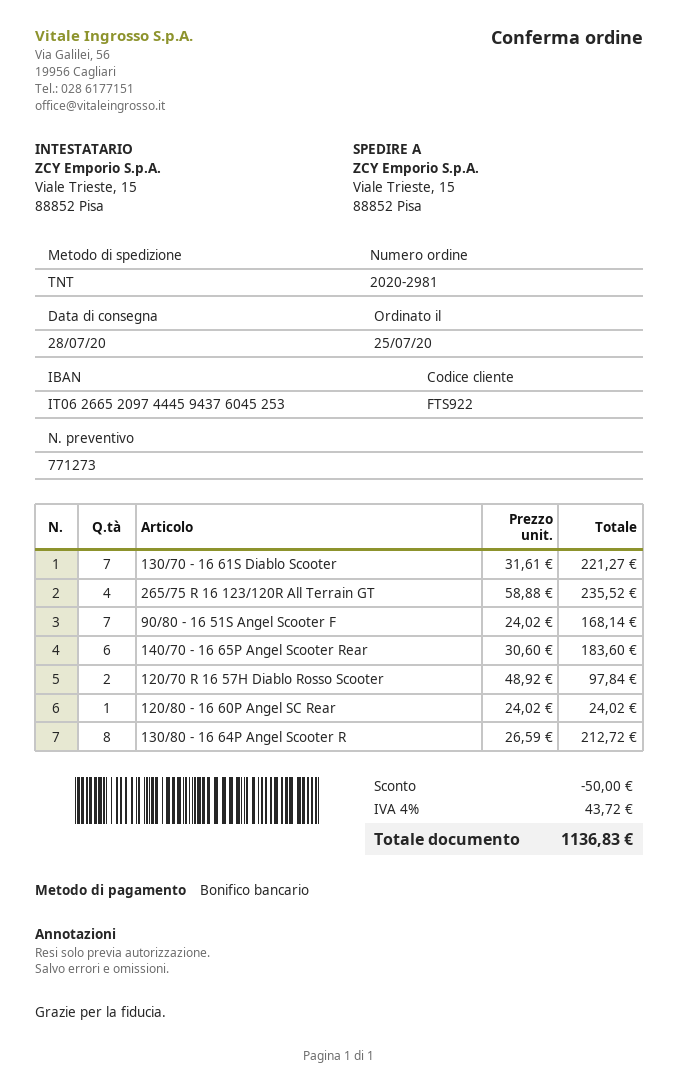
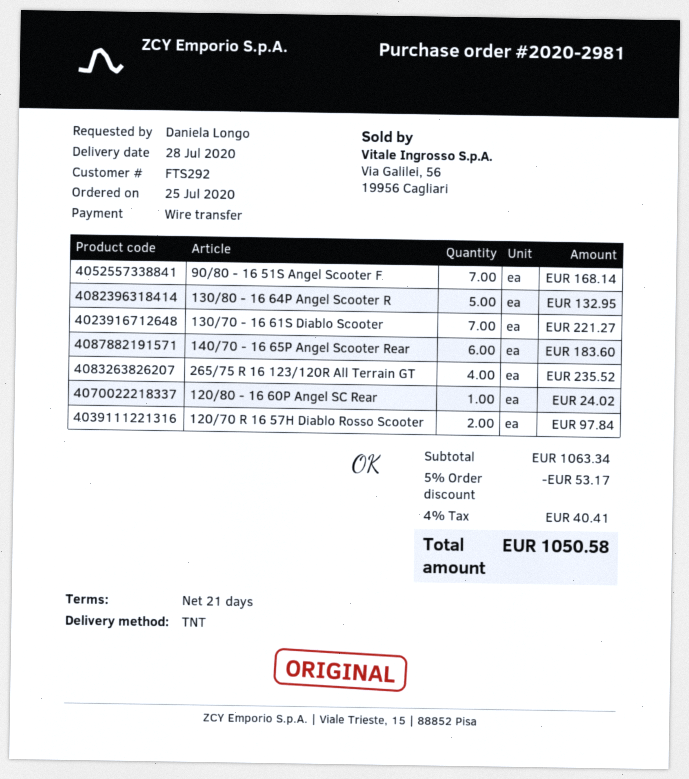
customer number: FTS922 -> FTS292
130/80 - 16 64P Angel Scooter R: 8 for 212.72 -> 5 for 132.95
discount: 50.00 -> 53.17
tax: 4% = 43.72 -> 4% = 40.41
total: 1136.83 -> 1050.58

